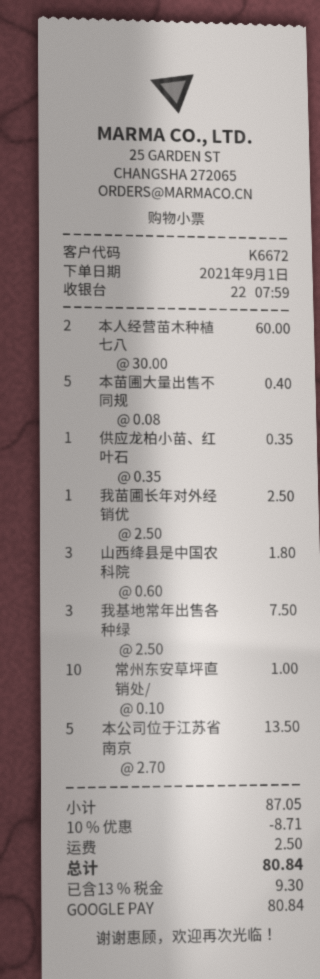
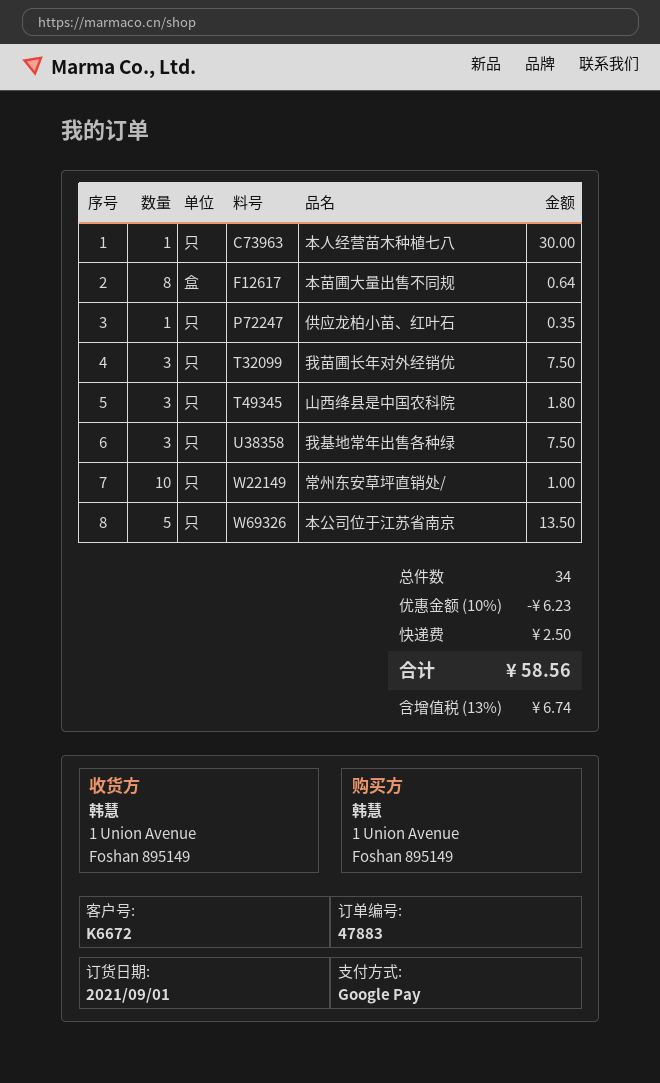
本人经营苗木种植七八: 2 for 60.00 -> 1 for 30.00
本苗圃大量出售不同规: 5 for 0.40 -> 8 for 0.64
我苗圃长年对外经销优: 1 for 2.50 -> 3 for 7.50
discount: 10% = 8.71 -> 10% = 6.23
tax: 13% = 9.30 -> 13% = 6.74
total: 80.84 -> 58.56

